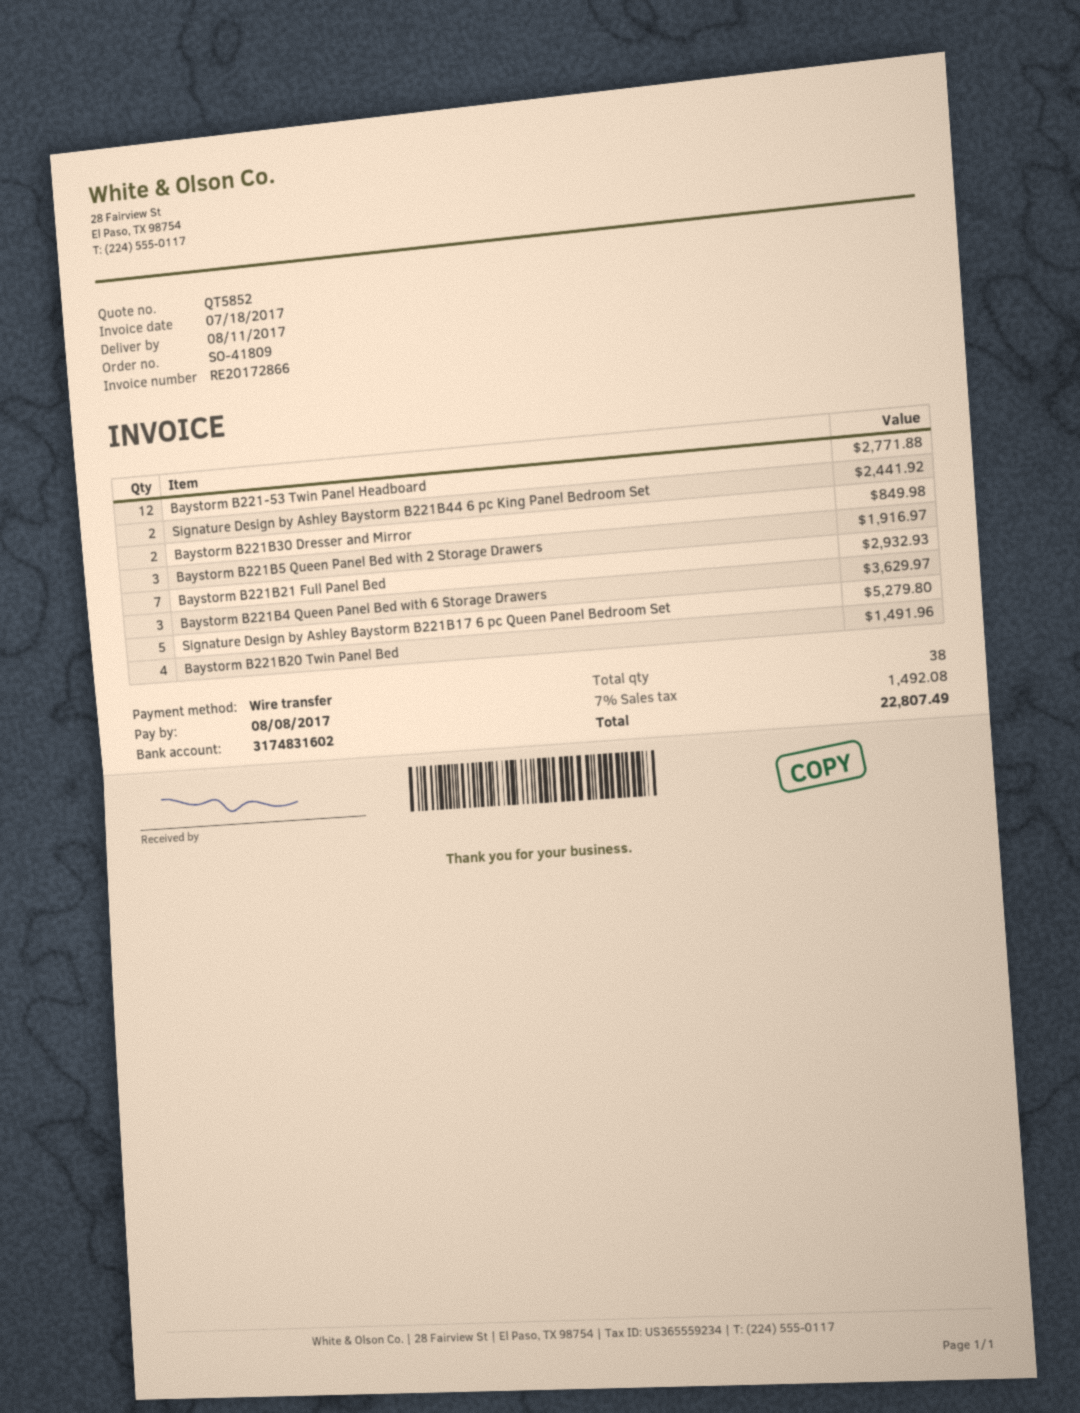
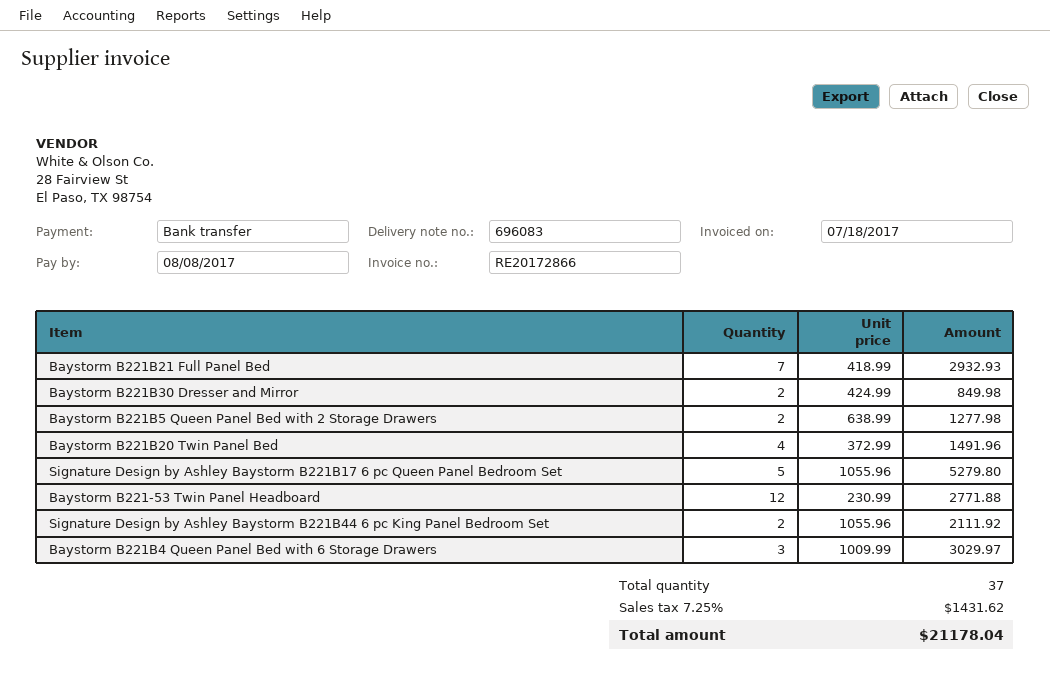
Signature Design by Ashley Baystorm B221B44 6 pc King Panel Bedroom Set: 2 for 2441.92 -> 2 for 2111.92
Baystorm B221B5 Queen Panel Bed with 2 Storage Drawers: 3 for 1916.97 -> 2 for 1277.98
Baystorm B221B4 Queen Panel Bed with 6 Storage Drawers: 3 for 3629.97 -> 3 for 3029.97
total quantity: 38 -> 37
tax: 7% = 1492.08 -> 7.25% = 1431.62
total: 22807.49 -> 21178.04

